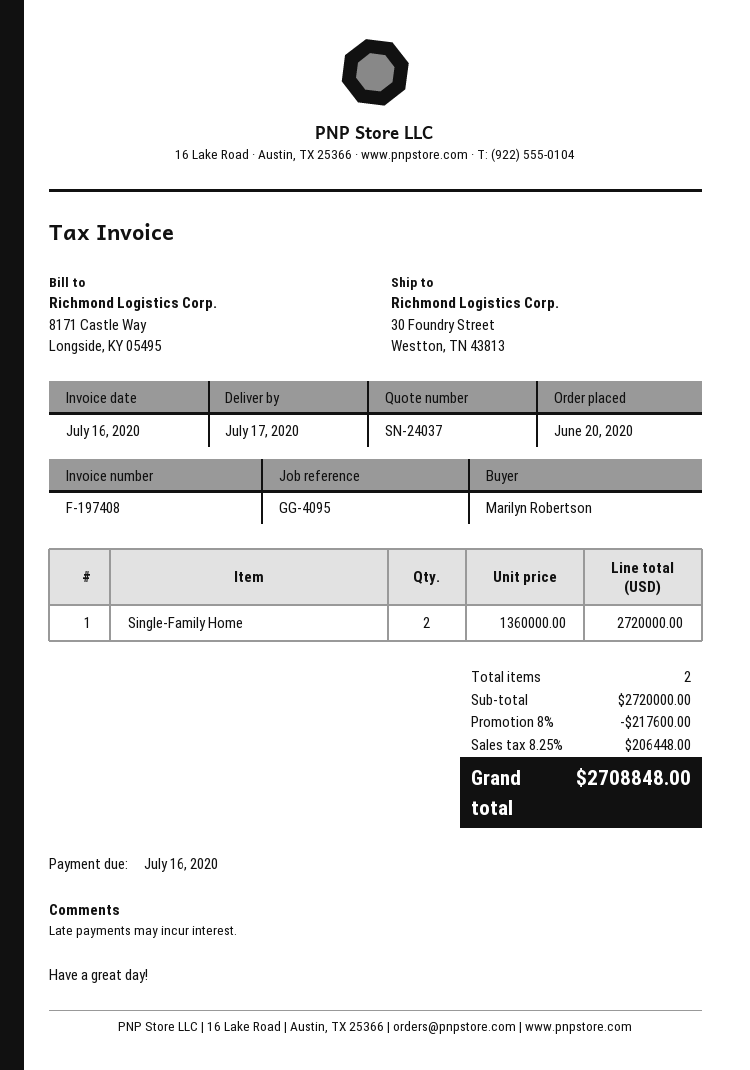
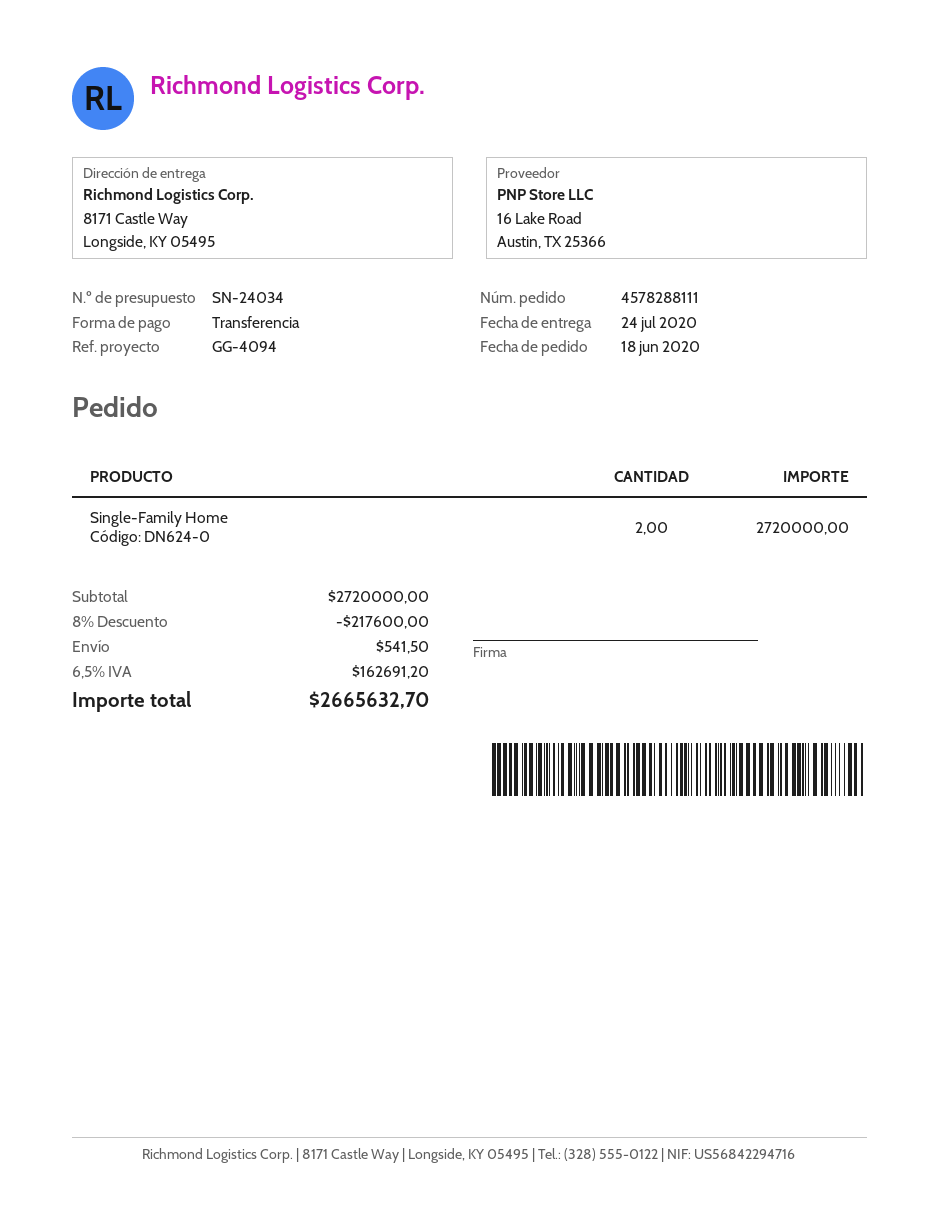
quote number: SN-24037 -> SN-24034
order date: 2020-06-20 -> 2020-06-18
delivery date: 2020-07-17 -> 2020-07-24
reference: GG-4095 -> GG-4094
ship to: 30 Foundry Street, Westton, TN 43813 -> 8171 Castle Way, Longside, KY 05495
shipping: none -> 541.50
tax: 8.25% = 206448.00 -> 6.5% = 162691.20
total: 2708848.00 -> 2665632.70

